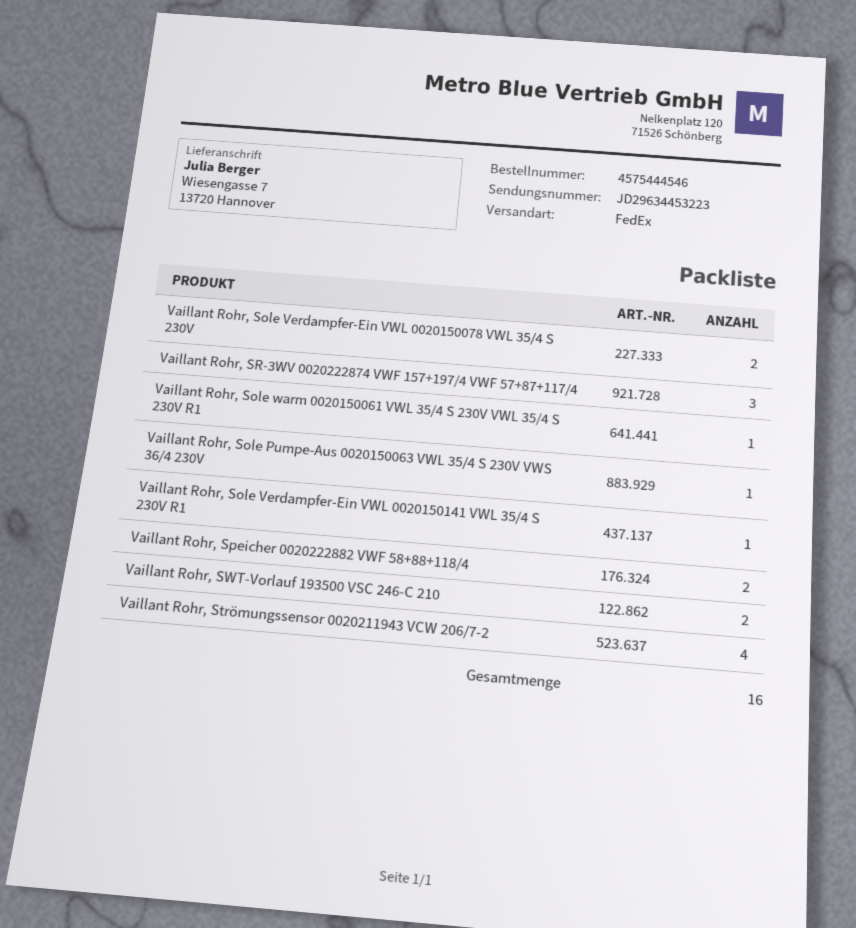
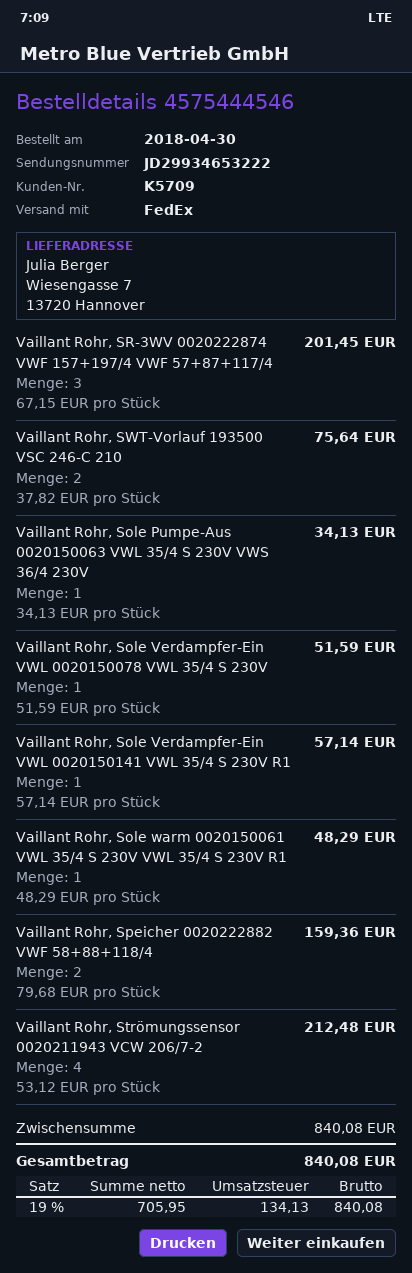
tracking number: JD29634453223 -> JD29934653222
Vaillant Rohr, Sole Verdampfer-Ein VWL 0020150078 VWL 35/4 S 230V: 2 -> 1

